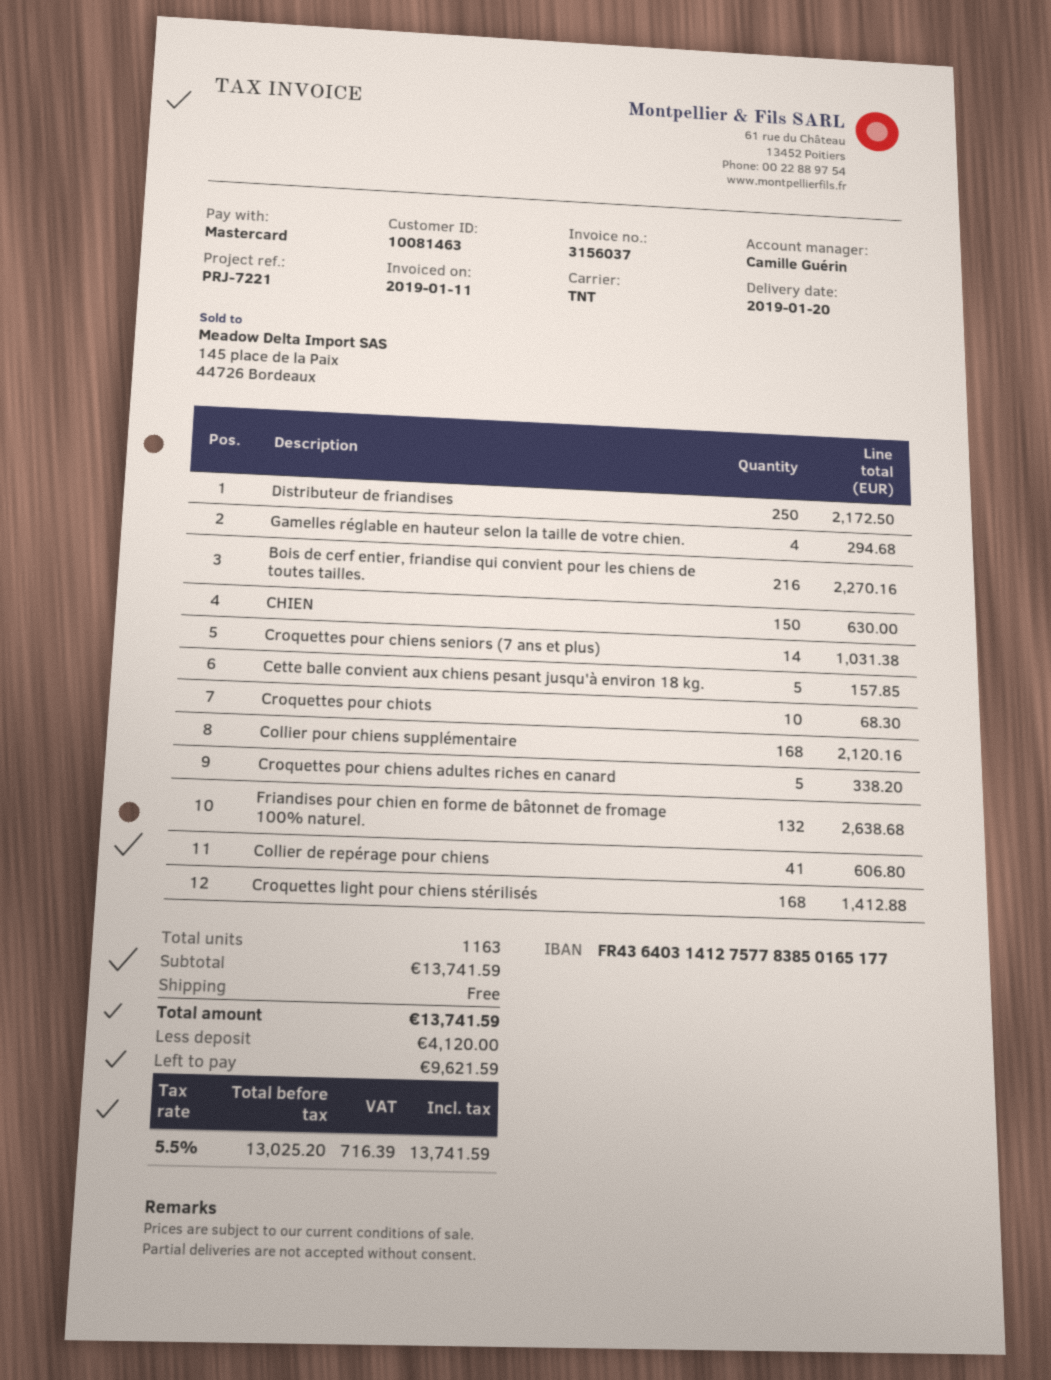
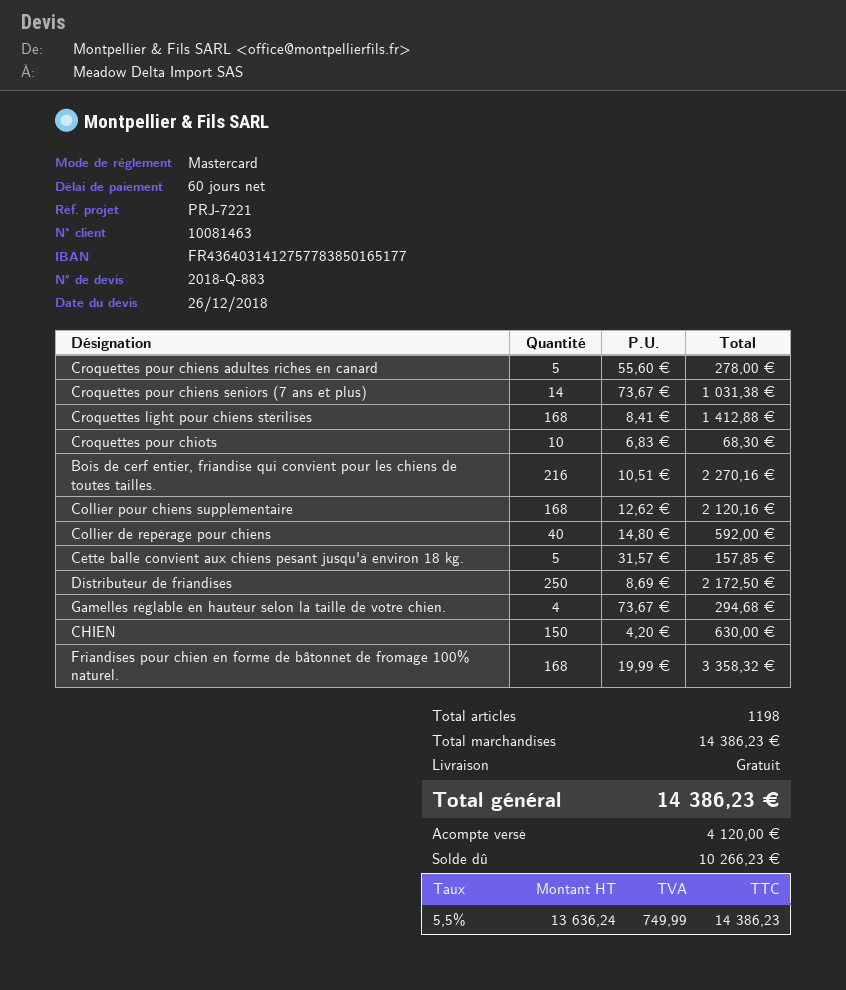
Croquettes pour chiens adultes riches en canard: 5 for 338.20 -> 5 for 278.00
Friandises pour chien en forme de bâtonnet de fromage 100% naturel.: 132 for 2638.68 -> 168 for 3358.32
Collier de repérage pour chiens: 41 for 606.80 -> 40 for 592.00
total quantity: 1163 -> 1198
subtotal: 13741.59 -> 14386.23
net: 13025.20 -> 13636.24
tax: 5.5% = 716.39 -> 5.5% = 749.99
total: 13741.59 -> 14386.23
balance: 9621.59 -> 10266.23

